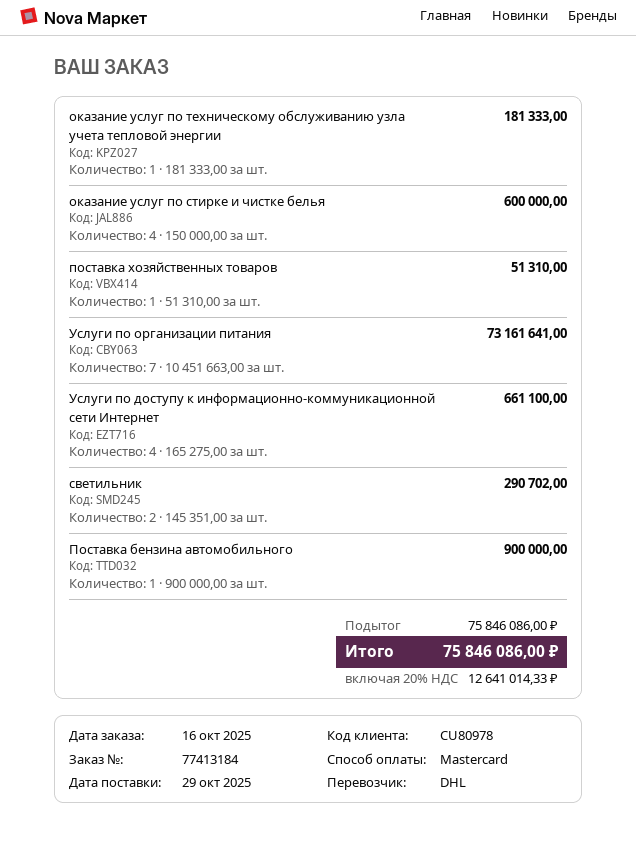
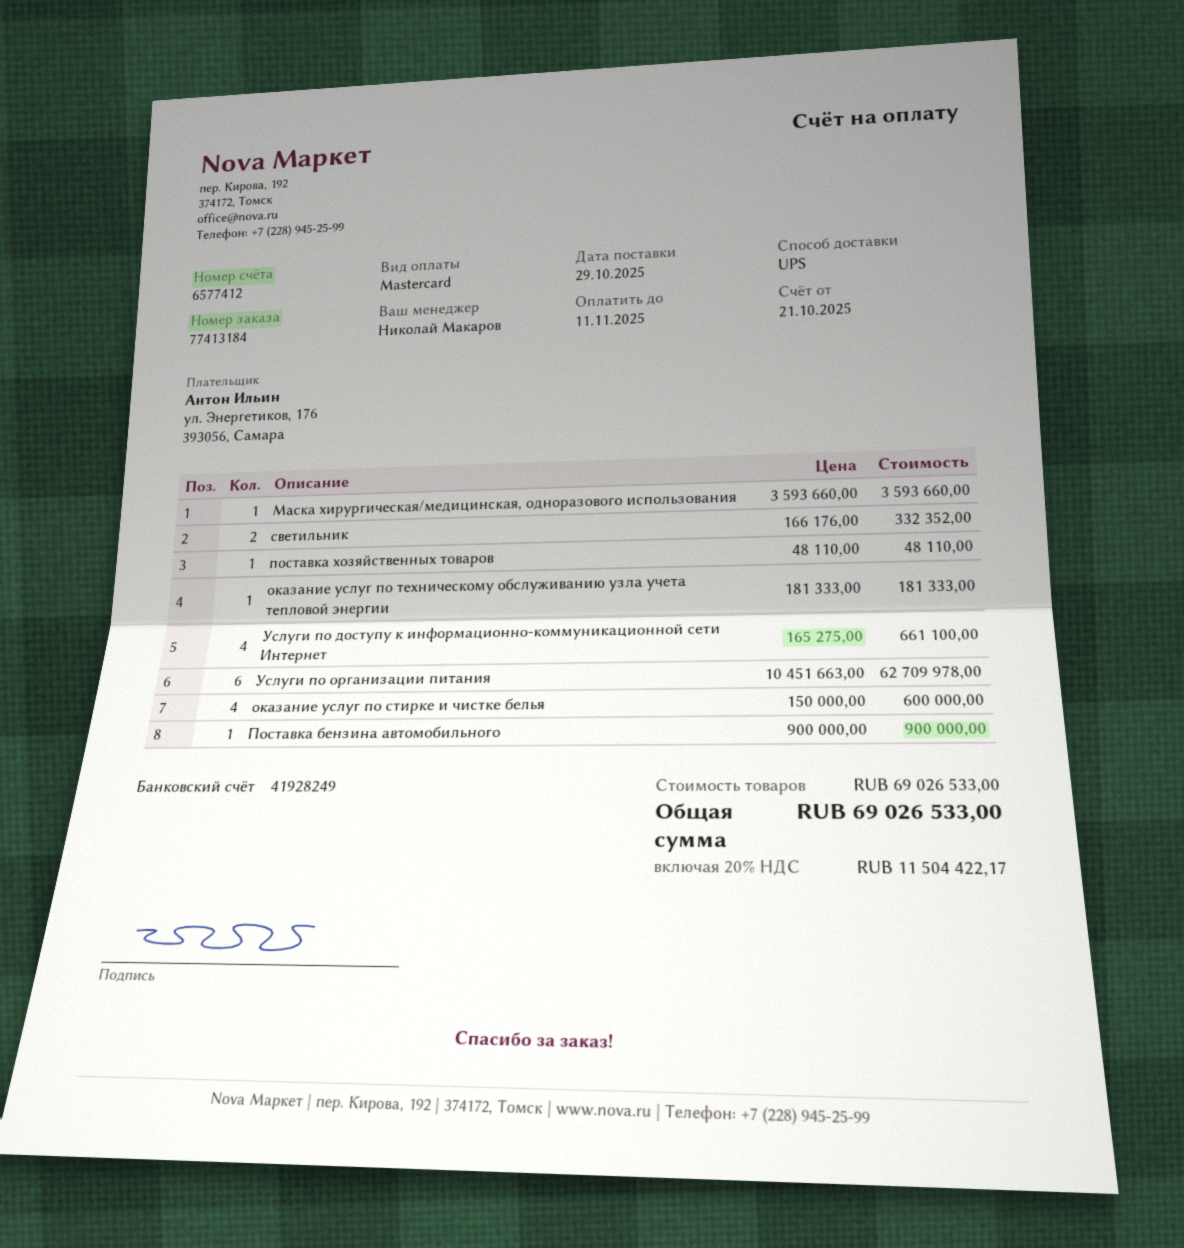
shipping method: DHL -> UPS
поставка хозяйственных товаров: 1 x 51310.00 = 51310.00 -> 1 x 48110.00 = 48110.00
Услуги по организации питания: 7 x 10451663.00 = 73161641.00 -> 6 x 10451663.00 = 62709978.00
светильник: 2 x 145351.00 = 290702.00 -> 2 x 166176.00 = 332352.00
Маска хирургическая/медицинская, одноразового использования: none -> 1 x 3593660.00 = 3593660.00
subtotal: 75846086.00 -> 69026533.00
tax: 20% = 12641014.33 -> 20% = 11504422.17
total: 75846086.00 -> 69026533.00

